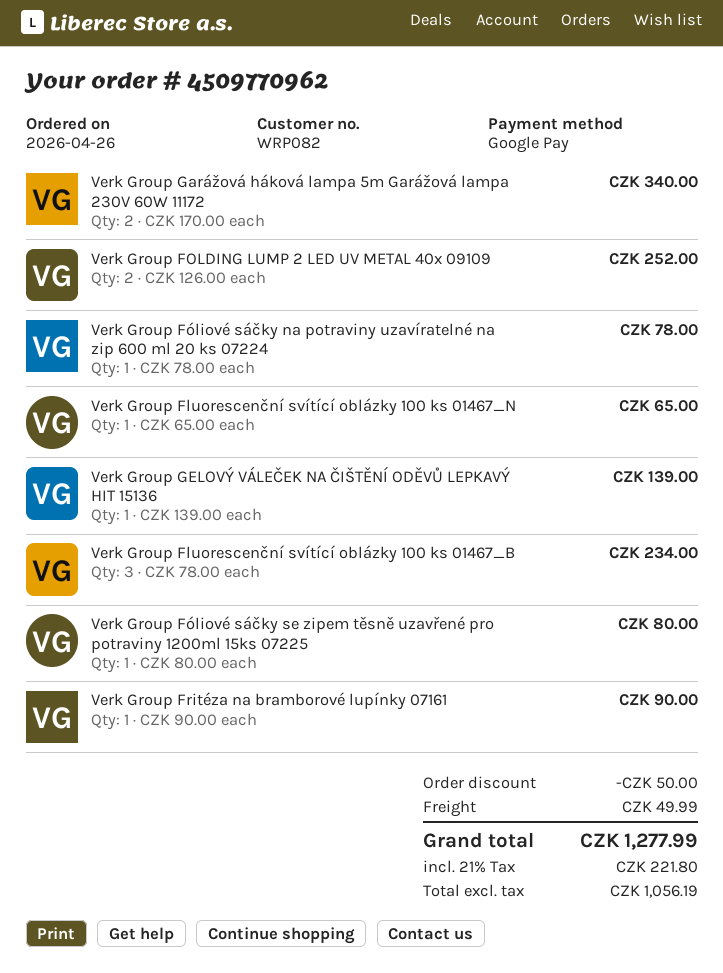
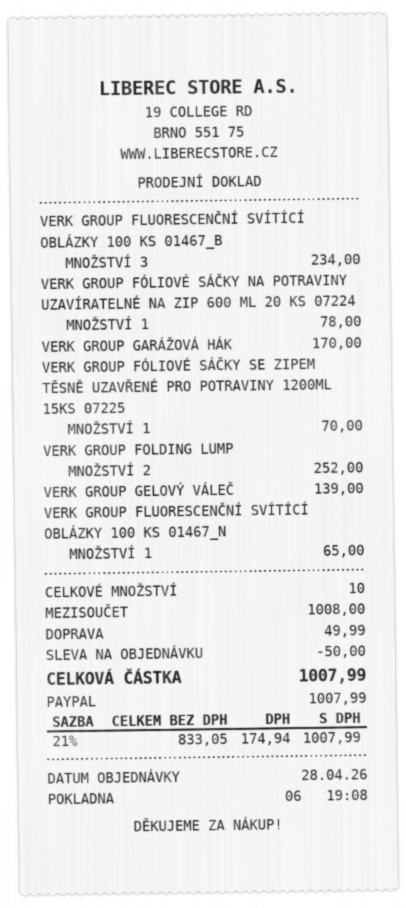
order date: 2026-04-26 -> 2026-04-28
payment method: Google Pay -> PayPal
Verk Group Garážová háková lampa 5m Garážová lampa 230V 60W 11172: 2 for 340.00 -> 1 for 170.00
Verk Group Fóliové sáčky se zipem těsně uzavřené pro potraviny 1200ml 15ks 07225: 1 for 80.00 -> 1 for 70.00
Verk Group Fritéza na bramborové lupínky 07161: 1 for 90.00 -> none
net: 1056.19 -> 833.05
tax: 21% = 221.80 -> 21% = 174.94
total: 1277.99 -> 1007.99

